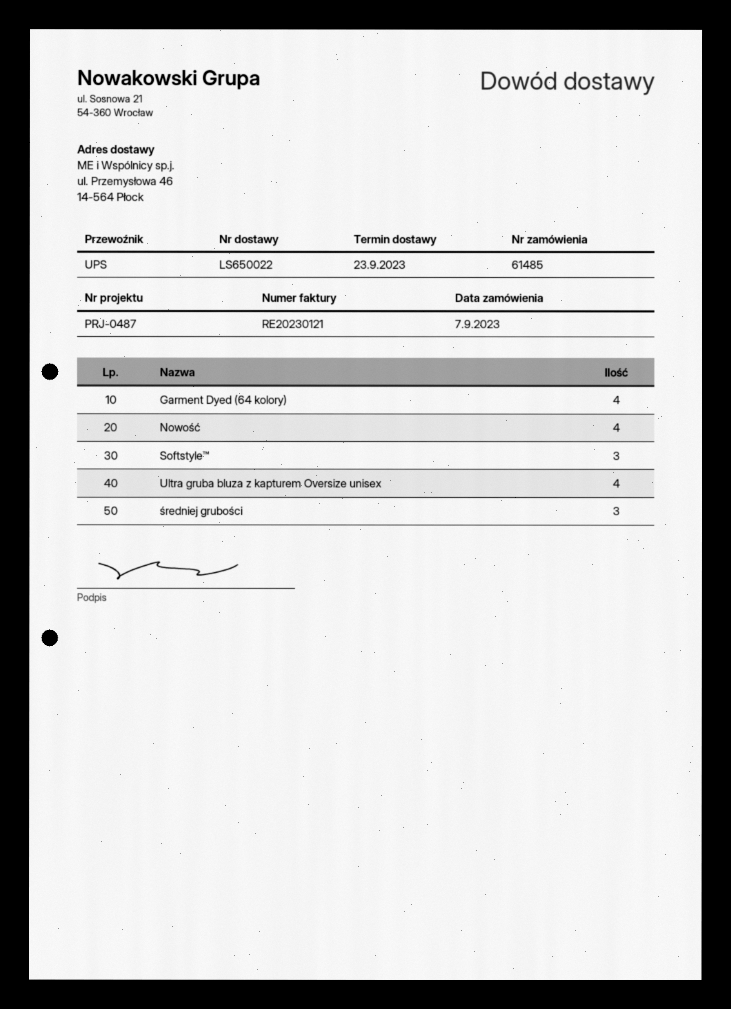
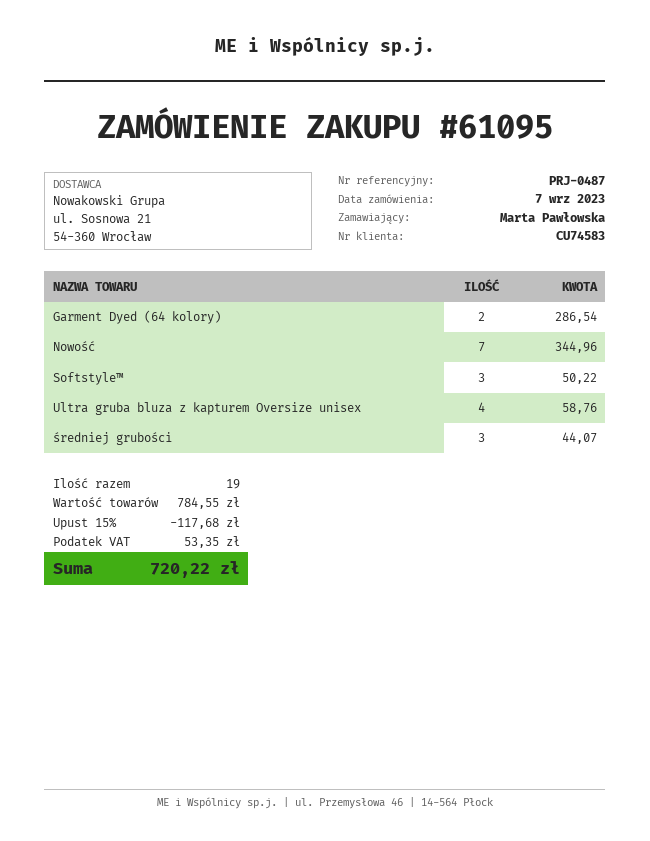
order number: 61485 -> 61095
Garment Dyed (64 kolory): 4 -> 2
Nowość: 4 -> 7

